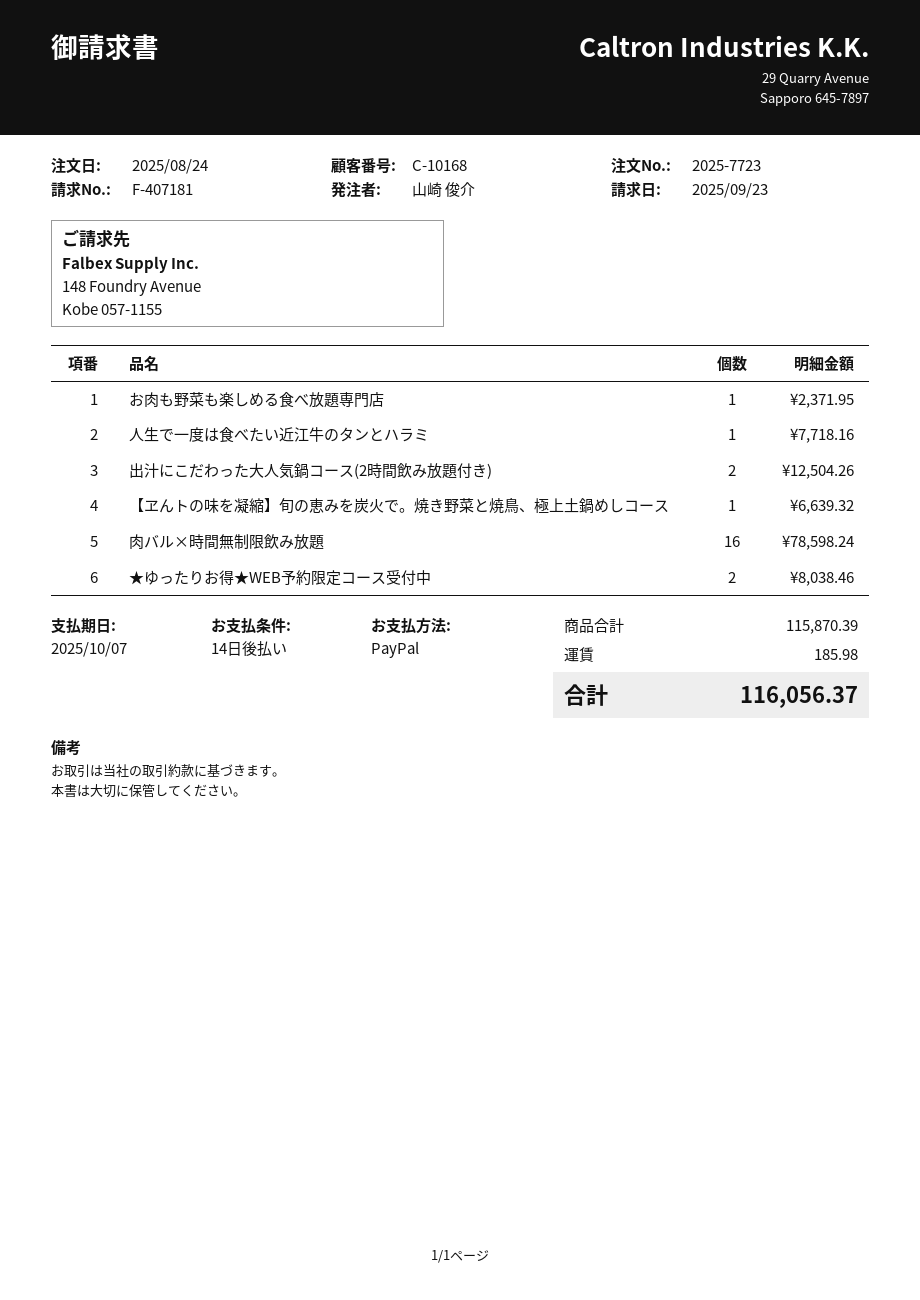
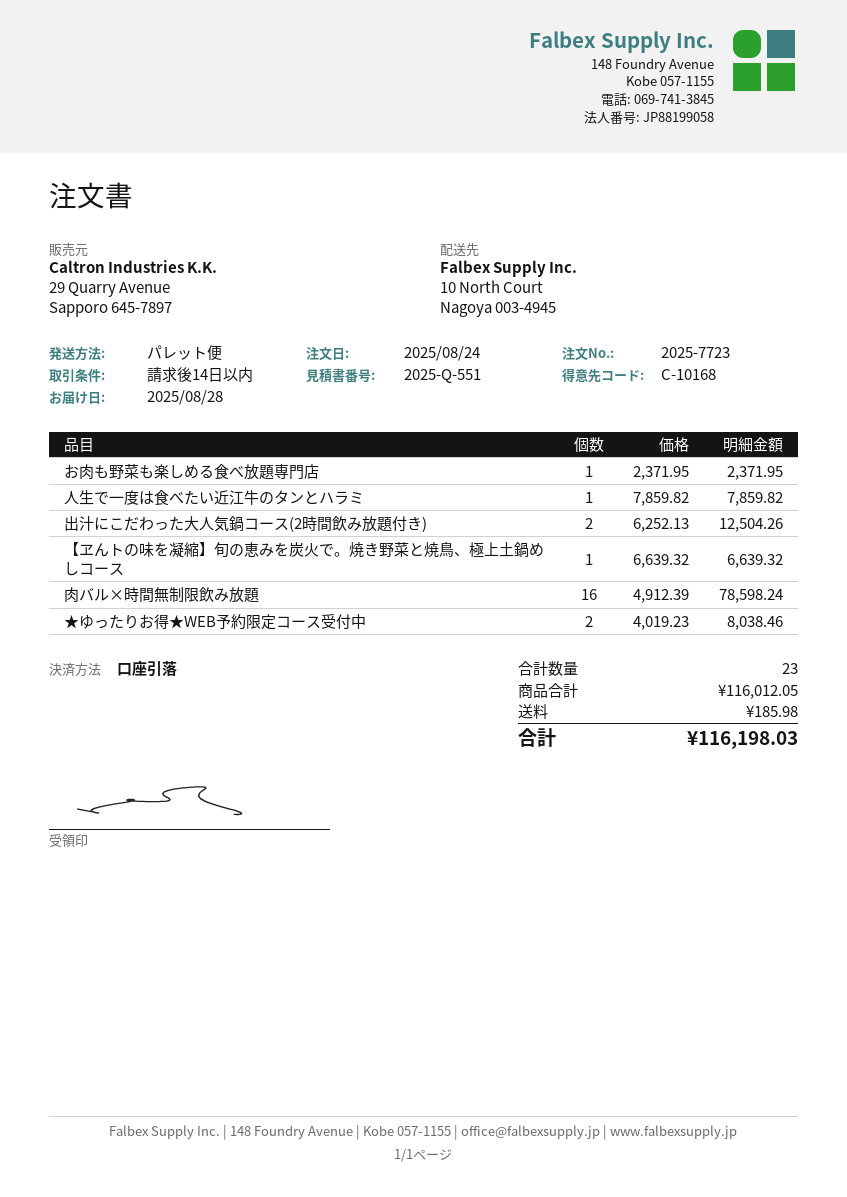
payment method: PayPal -> direct debit
人生で一度は食べたい近江牛のタンとハラミ: 1 for 7718.16 -> 1 for 7859.82
subtotal: 115870.39 -> 116012.05
total: 116056.37 -> 116198.03

